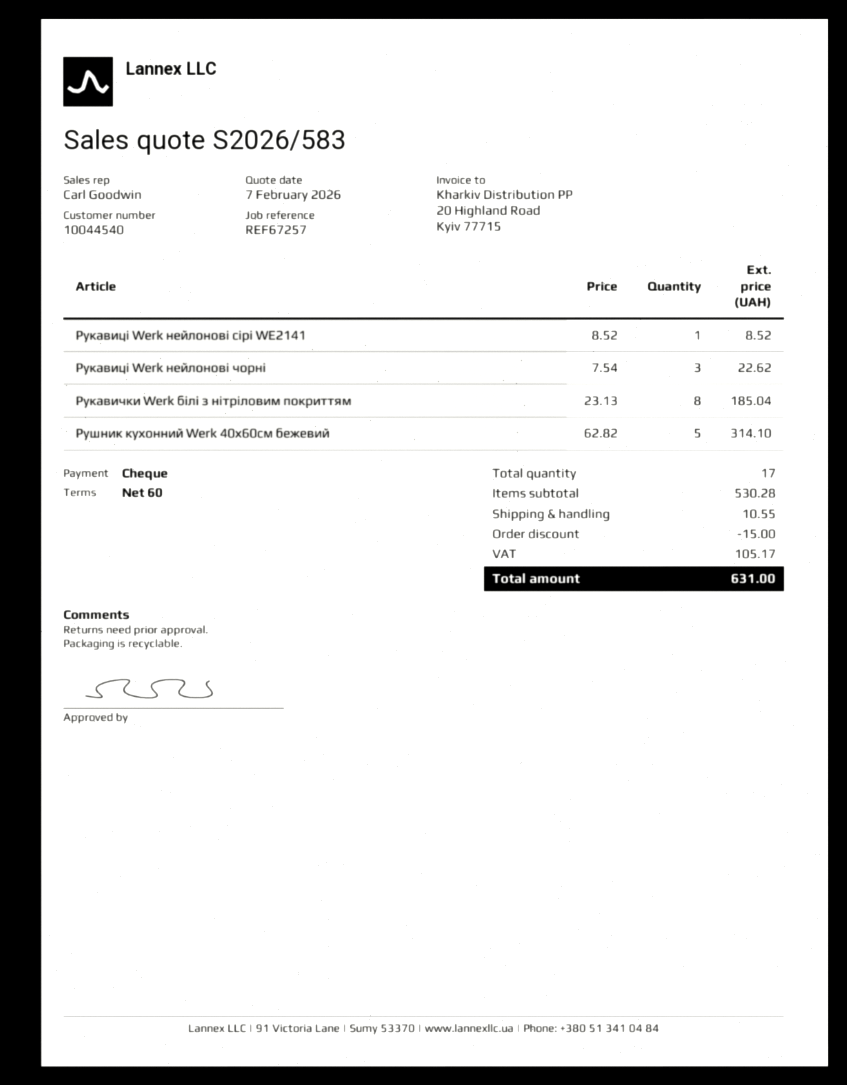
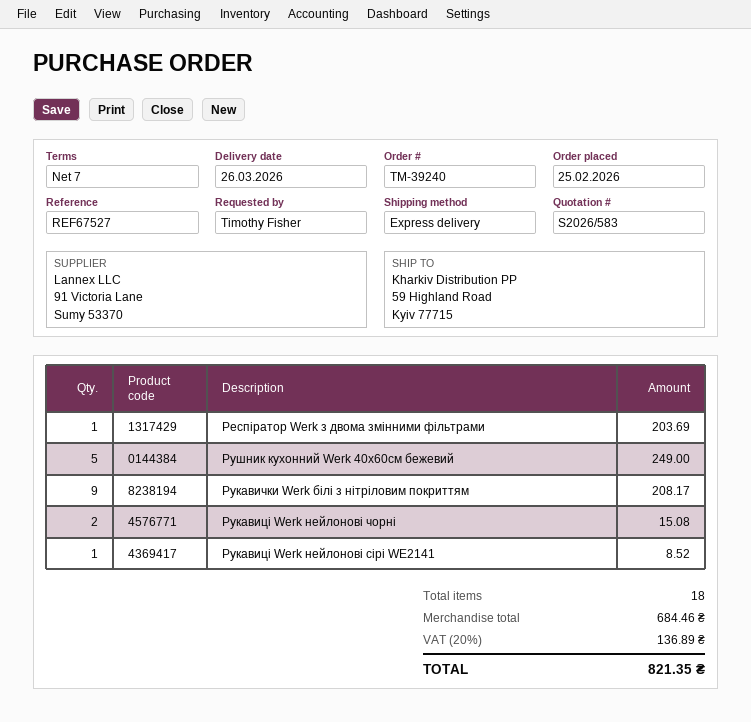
payment terms: 60 days -> 7 days
reference: REF67257 -> REF67527
Рукавиці Werk нейлонові чорні: 3 for 22.62 -> 2 for 15.08
Рукавички Werk білі з нітріловим покриттям: 8 for 185.04 -> 9 for 208.17
Рушник кухонний Werk 40х60см бежевий: 5 for 314.10 -> 5 for 249.00
Респіратор Werk з двома змінними фільтрами: none -> 1 for 203.69
total quantity: 17 -> 18
subtotal: 530.28 -> 684.46
discount: 15.00 -> none
shipping: 10.55 -> none
tax: 105.17 -> 136.89
total: 631.00 -> 821.35

